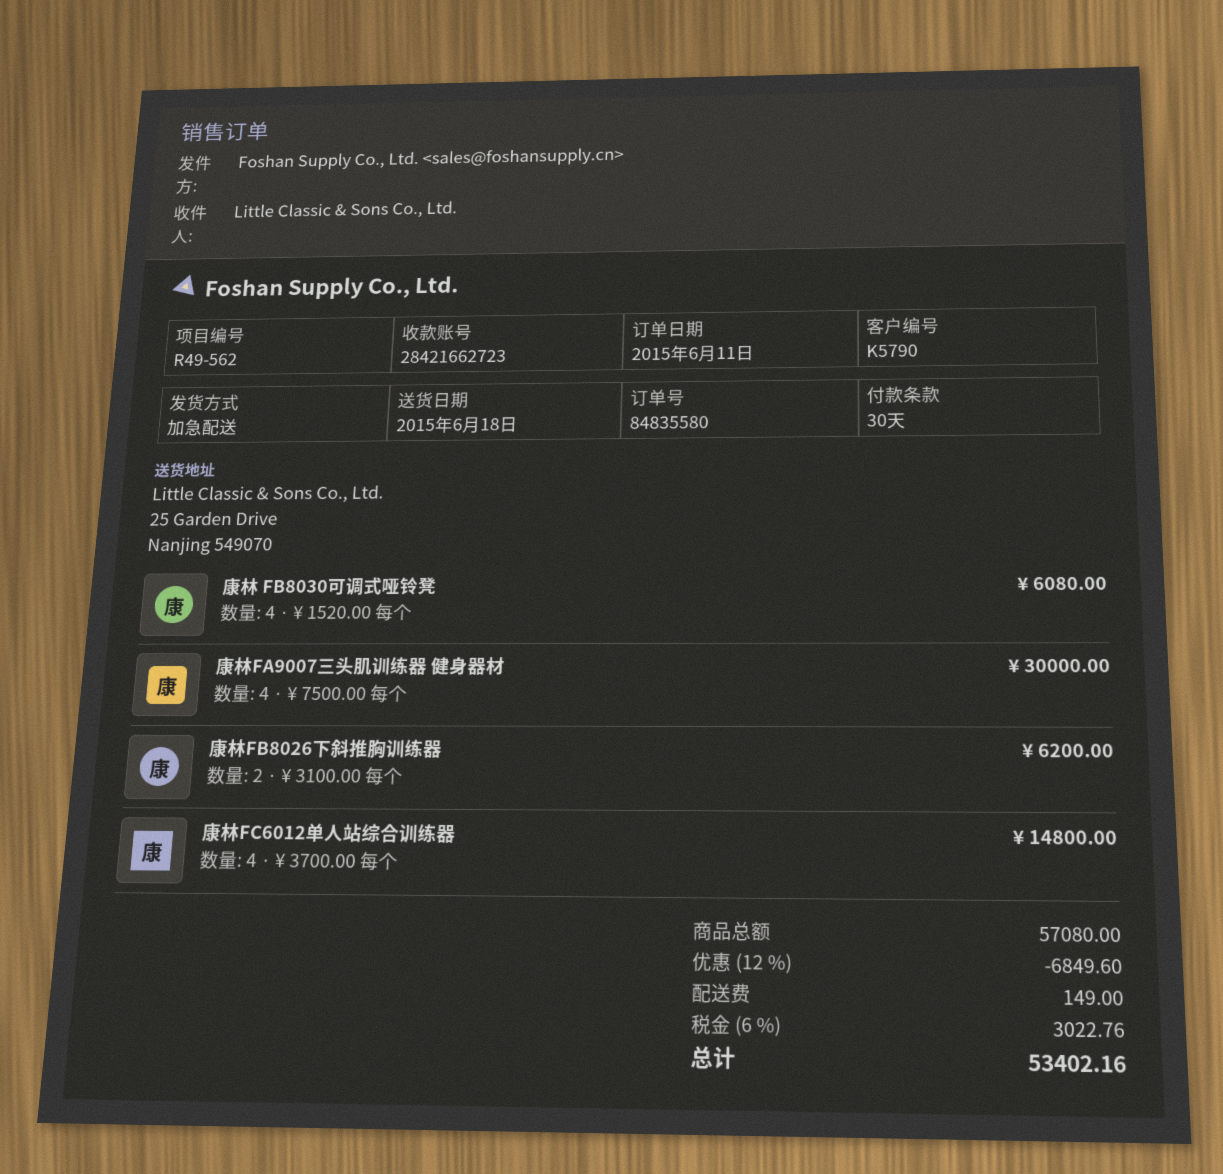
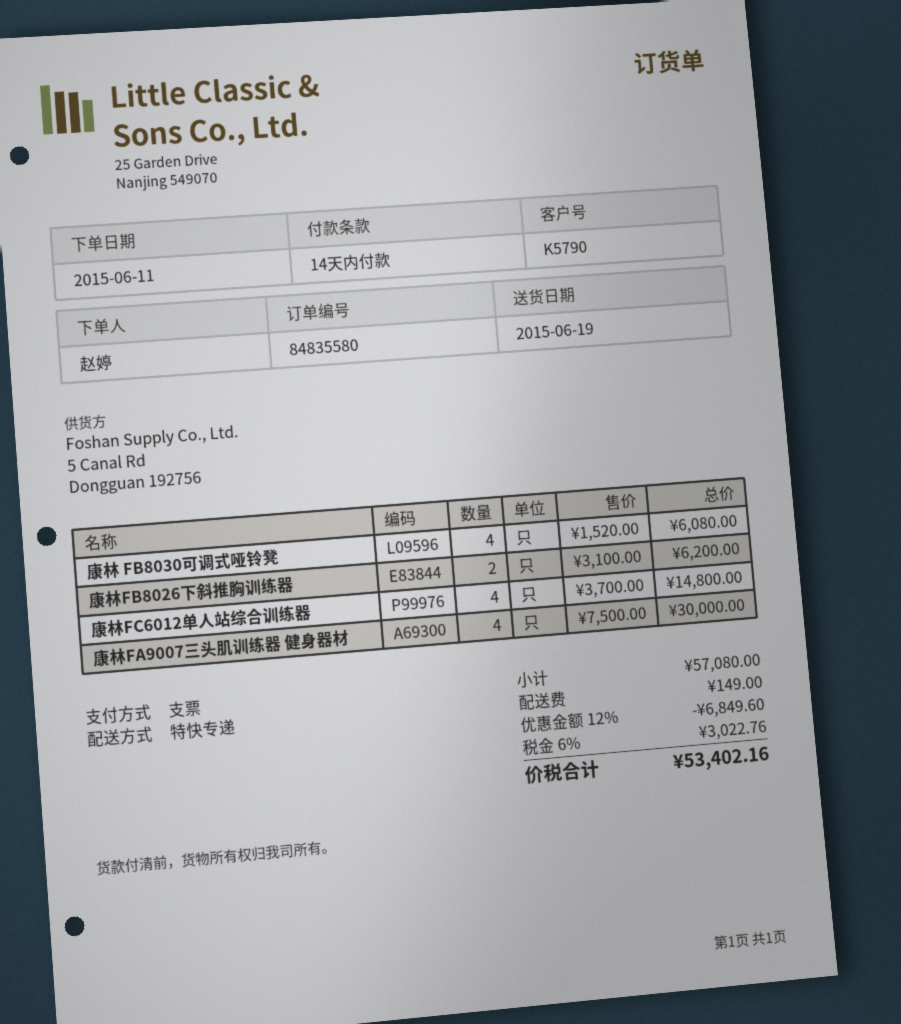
delivery date: 2015-06-18 -> 2015-06-19
payment terms: 30 days -> 14 days

